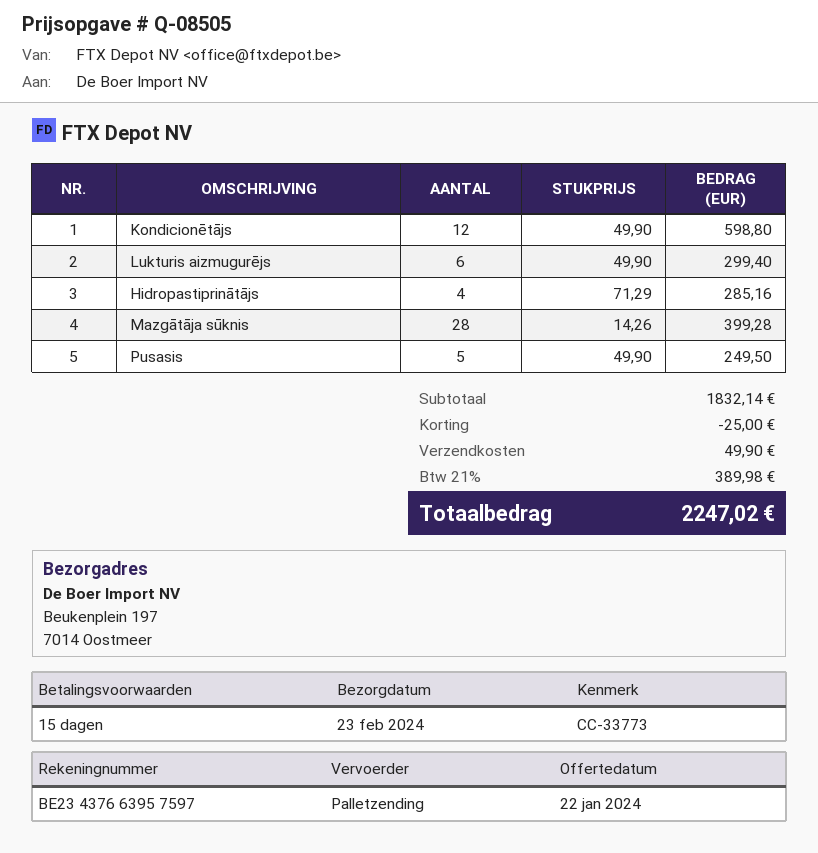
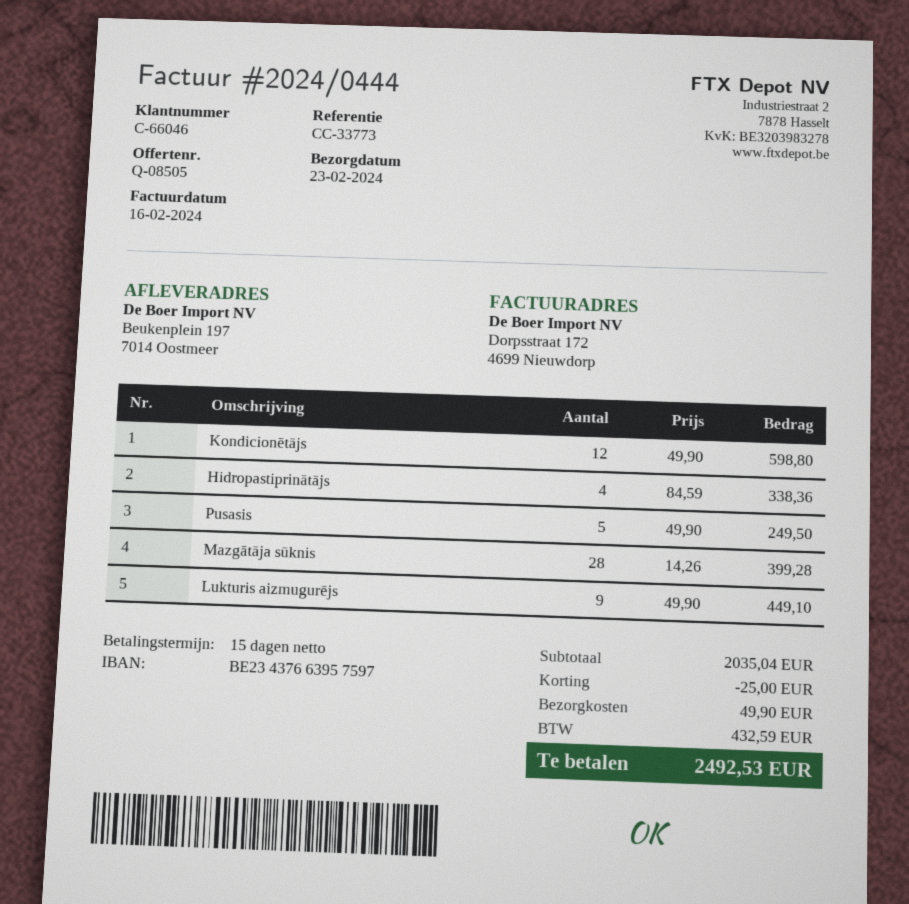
Lukturis aizmugurējs: 6 x 49.90 = 299.40 -> 9 x 49.90 = 449.10
Hidropastiprinātājs: 4 x 71.29 = 285.16 -> 4 x 84.59 = 338.36
subtotal: 1832.14 -> 2035.04
tax: 389.98 -> 432.59
total: 2247.02 -> 2492.53

